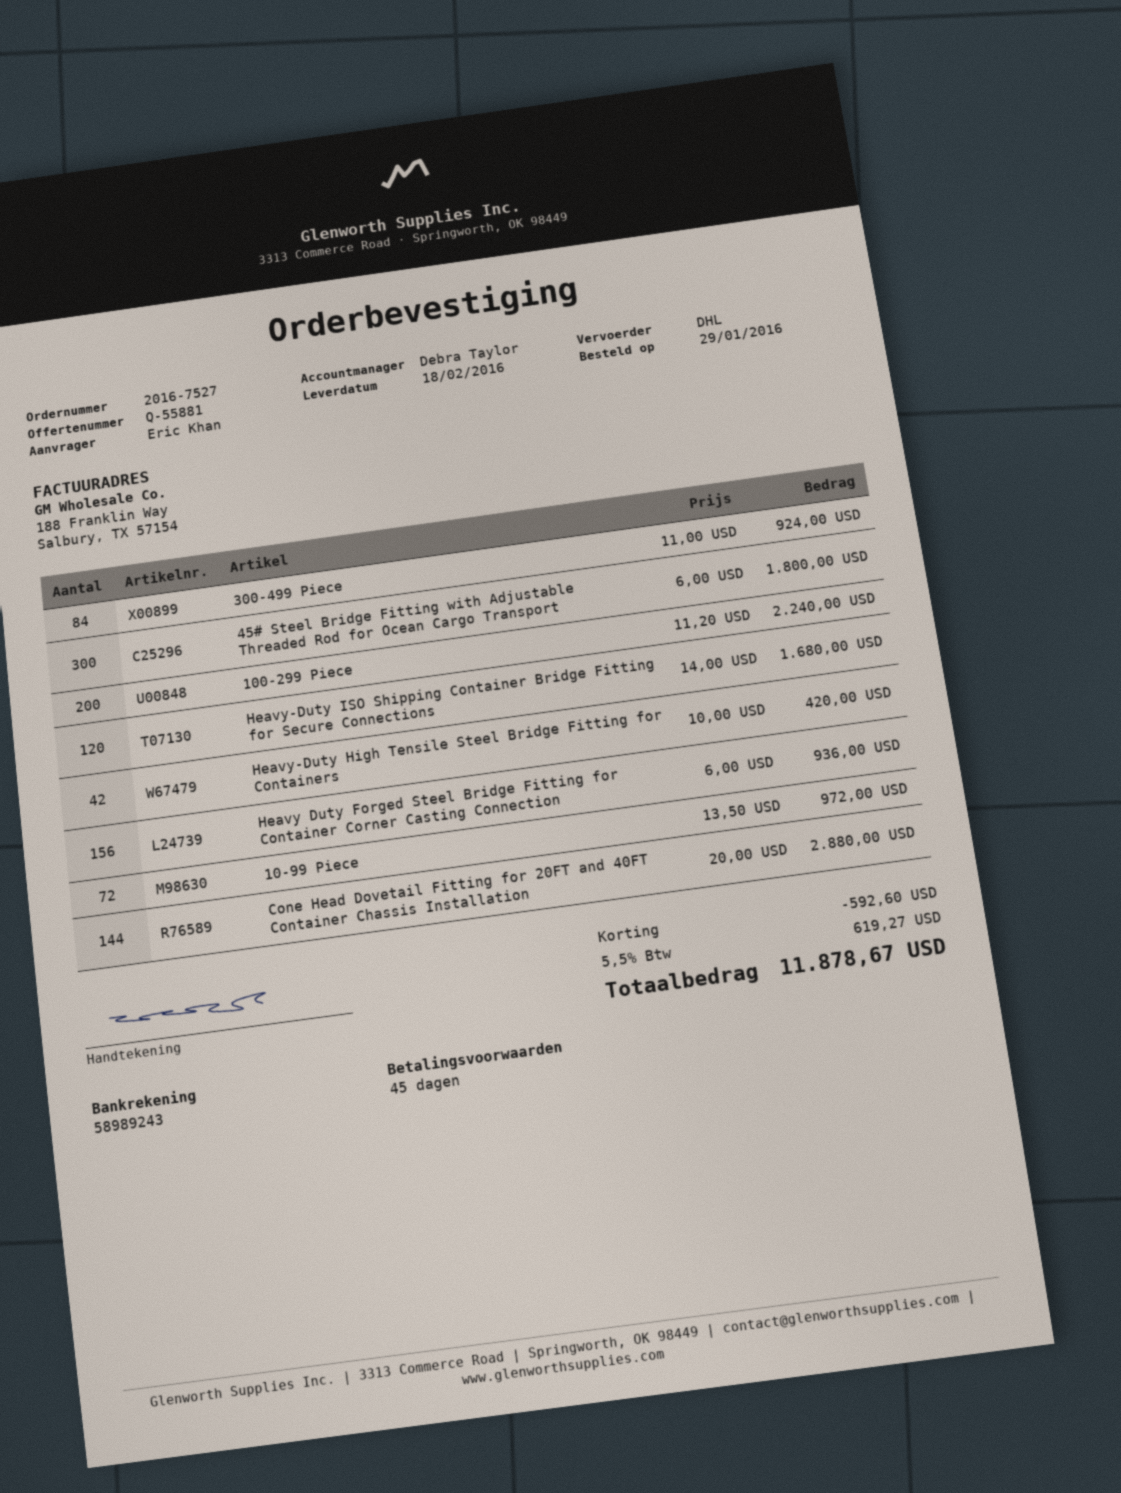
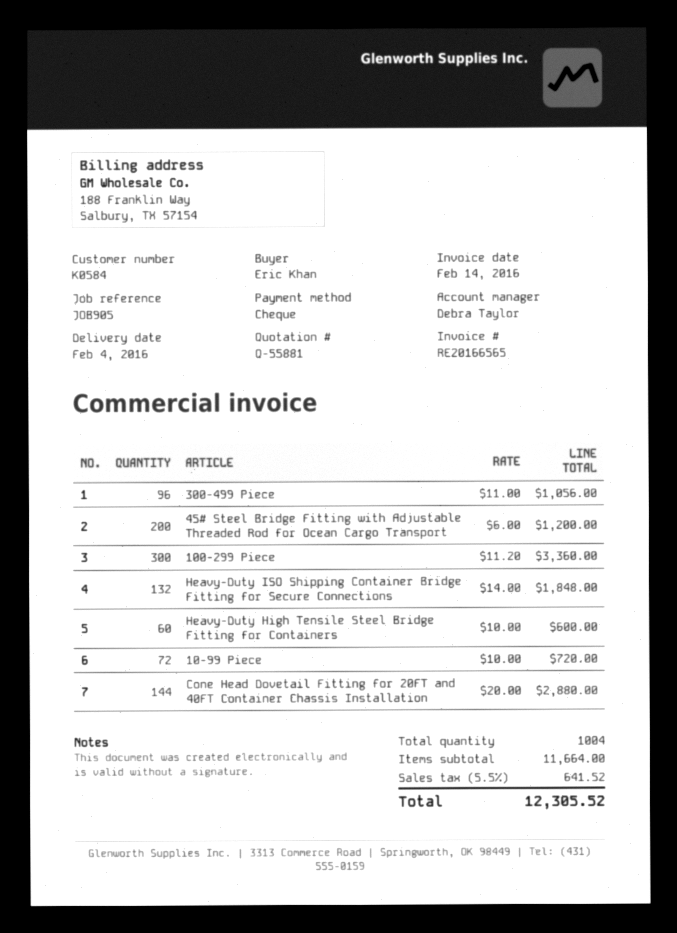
delivery date: 2016-02-18 -> 2016-02-04
300-499 Piece: 84 x 11.00 = 924.00 -> 96 x 11.00 = 1056.00
45# Steel Bridge Fitting with Adjustable Threaded Rod for Ocean Cargo Transport: 300 x 6.00 = 1800.00 -> 200 x 6.00 = 1200.00
100-299 Piece: 200 x 11.20 = 2240.00 -> 300 x 11.20 = 3360.00
Heavy-Duty ISO Shipping Container Bridge Fitting for Secure Connections: 120 x 14.00 = 1680.00 -> 132 x 14.00 = 1848.00
Heavy-Duty High Tensile Steel Bridge Fitting for Containers: 42 x 10.00 = 420.00 -> 60 x 10.00 = 600.00
Heavy Duty Forged Steel Bridge Fitting for Container Corner Casting Connection: 156 x 6.00 = 936.00 -> none
10-99 Piece: 72 x 13.50 = 972.00 -> 72 x 10.00 = 720.00
discount: 592.60 -> none
tax: 5.5% = 619.27 -> 5.5% = 641.52
total: 11878.67 -> 12305.52

